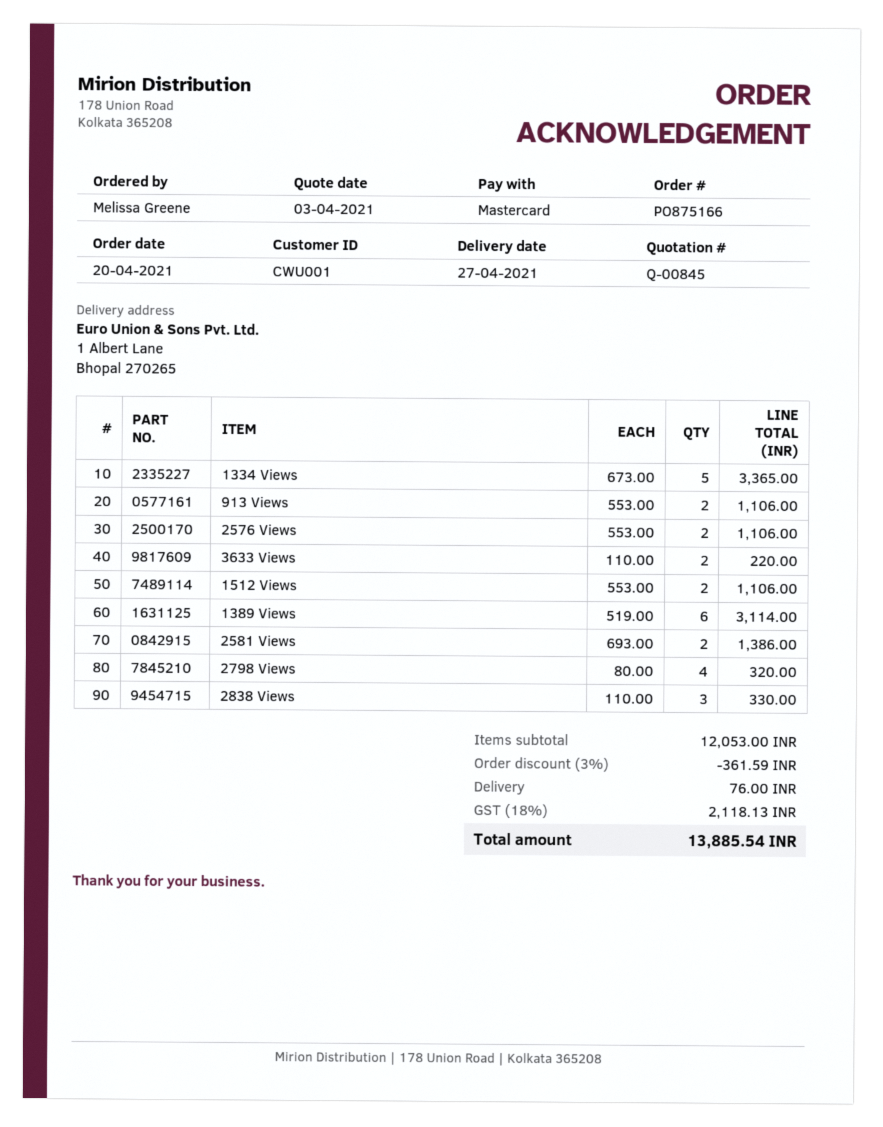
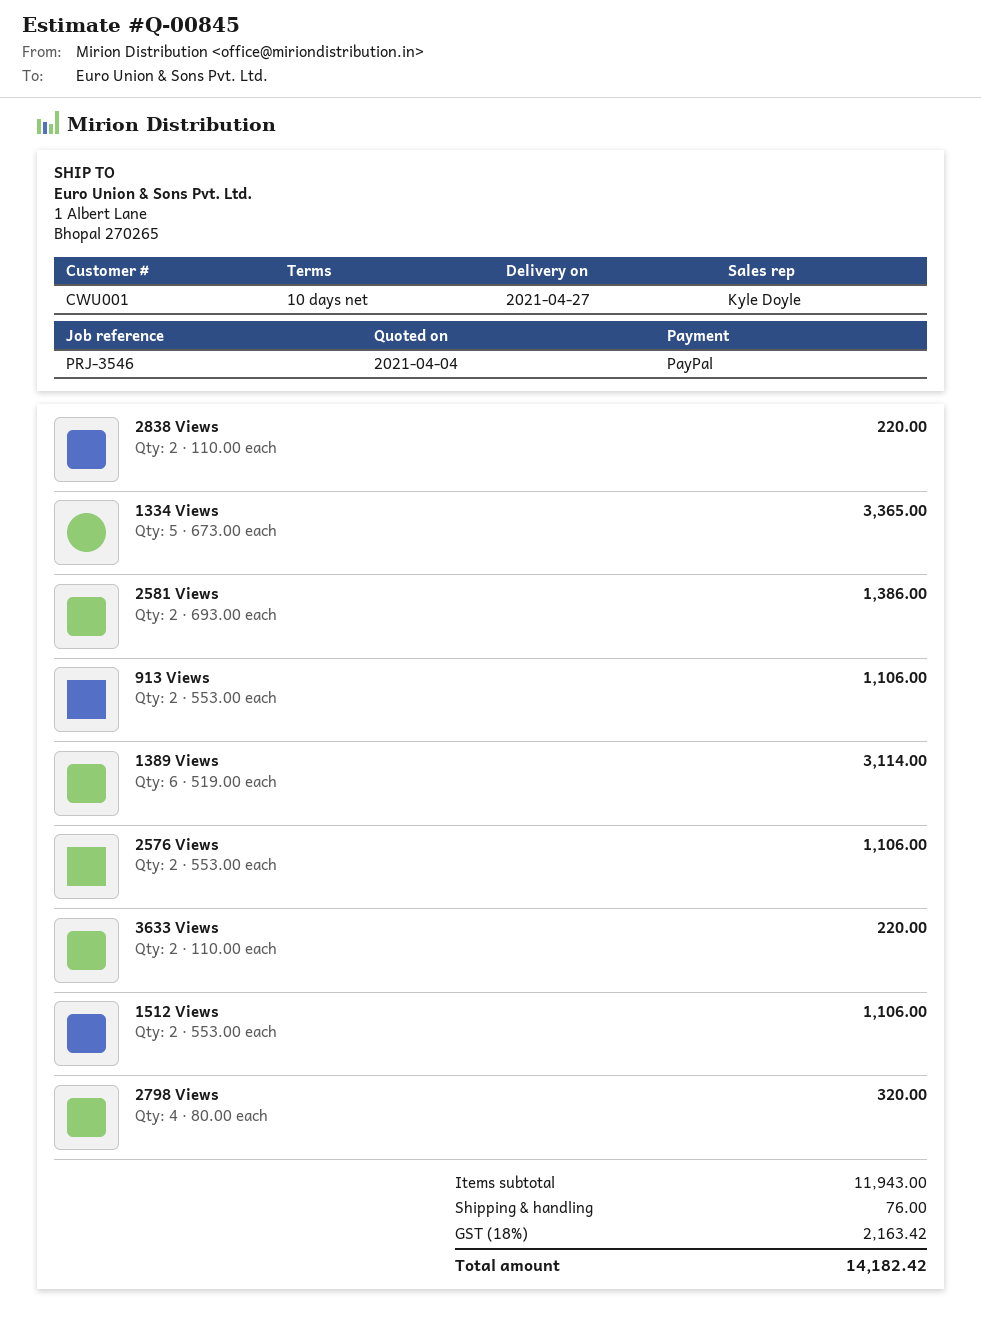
quote date: 2021-04-03 -> 2021-04-04
payment method: Mastercard -> PayPal
2838 Views: 3 x 110.00 = 330.00 -> 2 x 110.00 = 220.00
subtotal: 12053.00 -> 11943.00
discount: 3% = 361.59 -> none
tax: 18% = 2118.13 -> 18% = 2163.42
total: 13885.54 -> 14182.42

